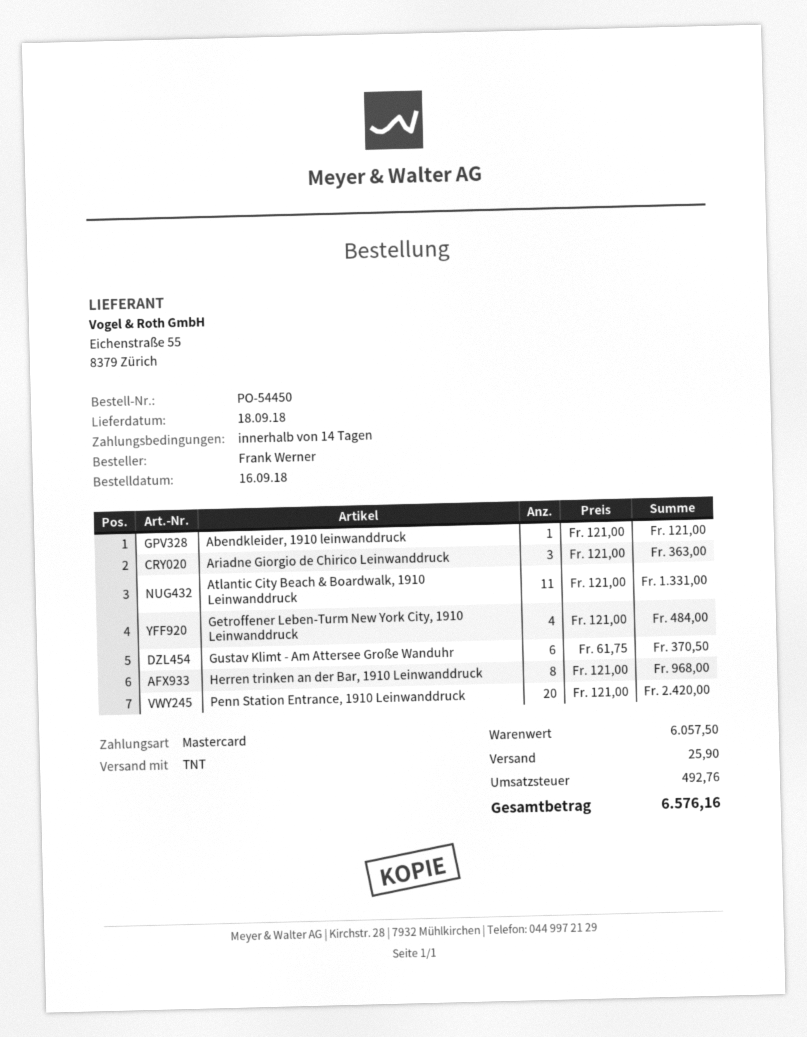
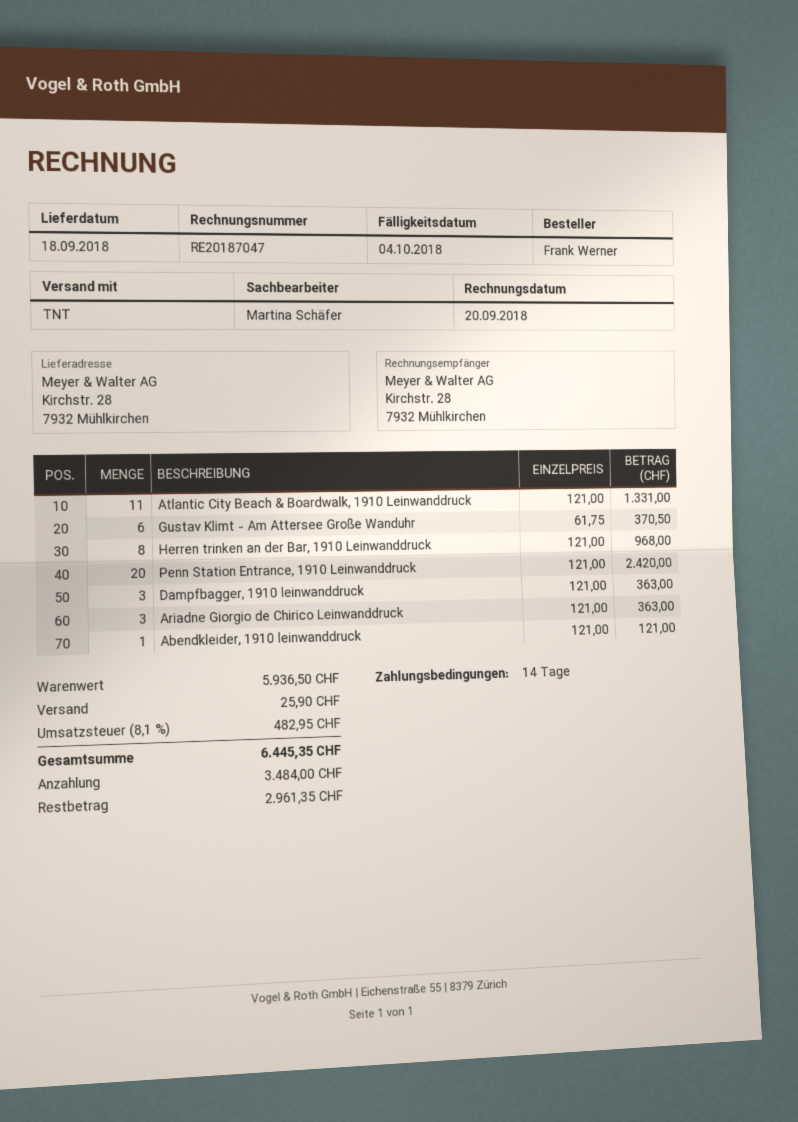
Getroffener Leben-Turm New York City, 1910 Leinwanddruck: 4 x 121.00 = 484.00 -> none
Dampfbagger, 1910 leinwanddruck: none -> 3 x 121.00 = 363.00
subtotal: 6057.50 -> 5936.50
tax: 492.76 -> 482.95
total: 6576.16 -> 6445.35

